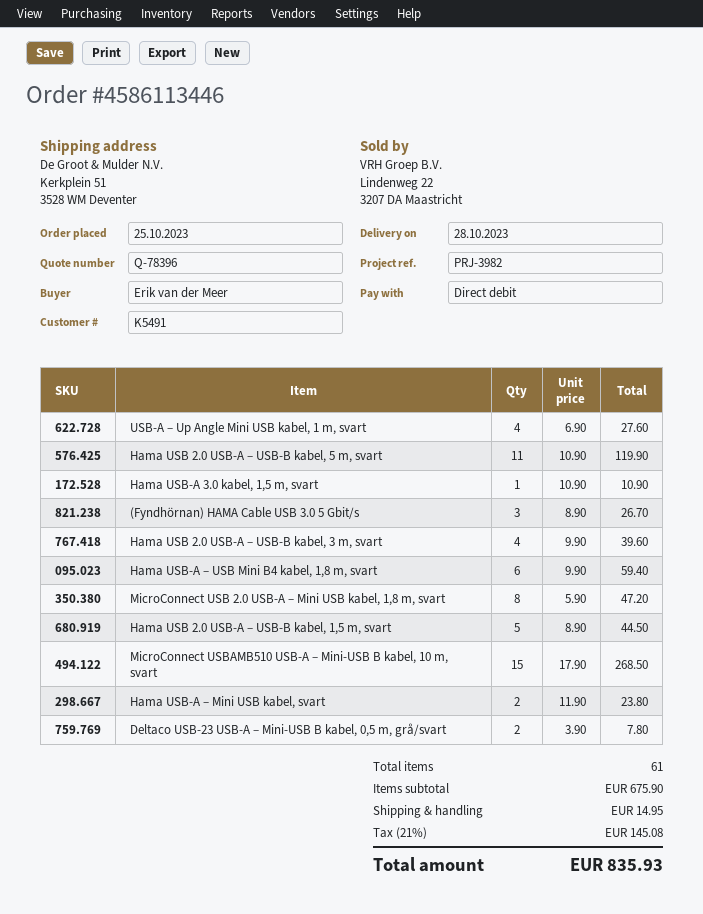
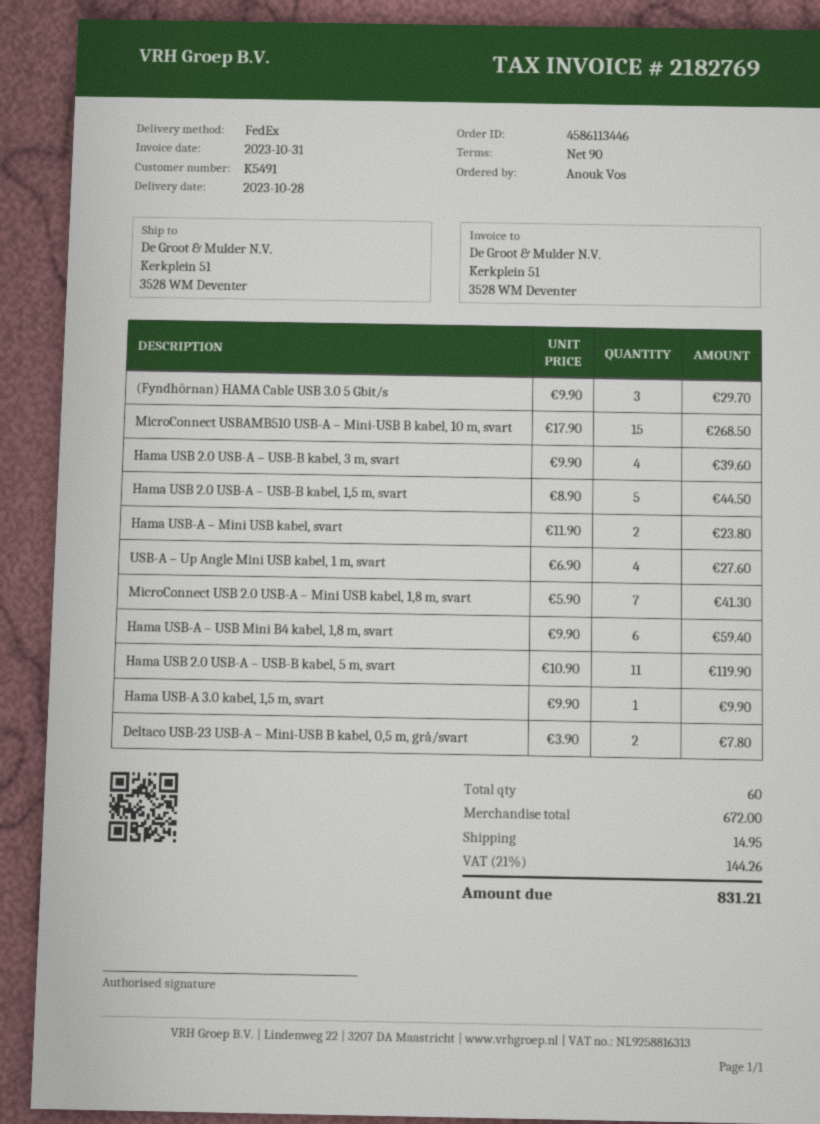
ordered by: Erik van der Meer -> Anouk Vos
Hama USB-A 3.0 kabel, 1,5 m, svart: 1 x 10.90 = 10.90 -> 1 x 9.90 = 9.90
(Fyndhörnan) HAMA Cable USB 3.0 5 Gbit/s: 3 x 8.90 = 26.70 -> 3 x 9.90 = 29.70
MicroConnect USB 2.0 USB-A – Mini USB kabel, 1,8 m, svart: 8 x 5.90 = 47.20 -> 7 x 5.90 = 41.30
total quantity: 61 -> 60
subtotal: 675.90 -> 672.00
tax: 21% = 145.08 -> 21% = 144.26
total: 835.93 -> 831.21

